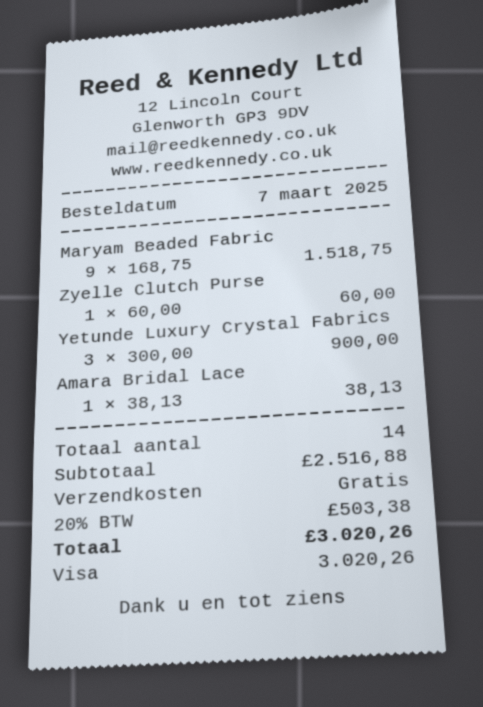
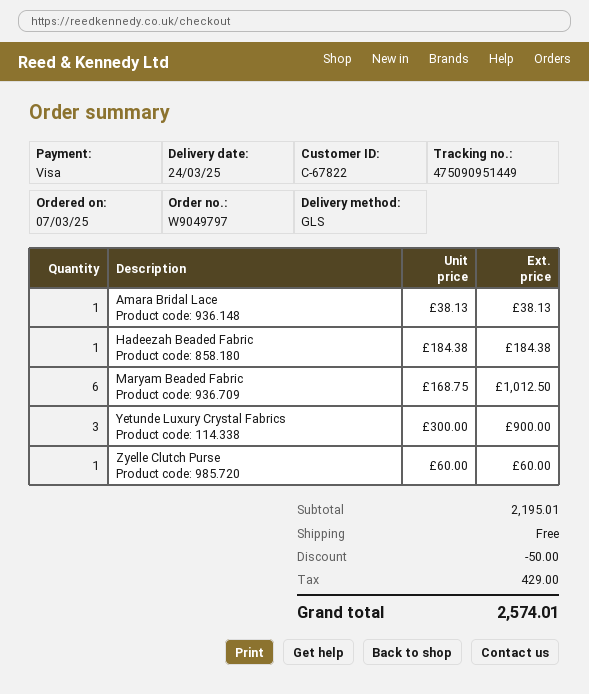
Maryam Beaded Fabric: 9 x 168.75 = 1518.75 -> 6 x 168.75 = 1012.50
Hadeezah Beaded Fabric: none -> 1 x 184.38 = 184.38
subtotal: 2516.88 -> 2195.01
discount: none -> 50.00
tax: 503.38 -> 429.00
total: 3020.26 -> 2574.01

